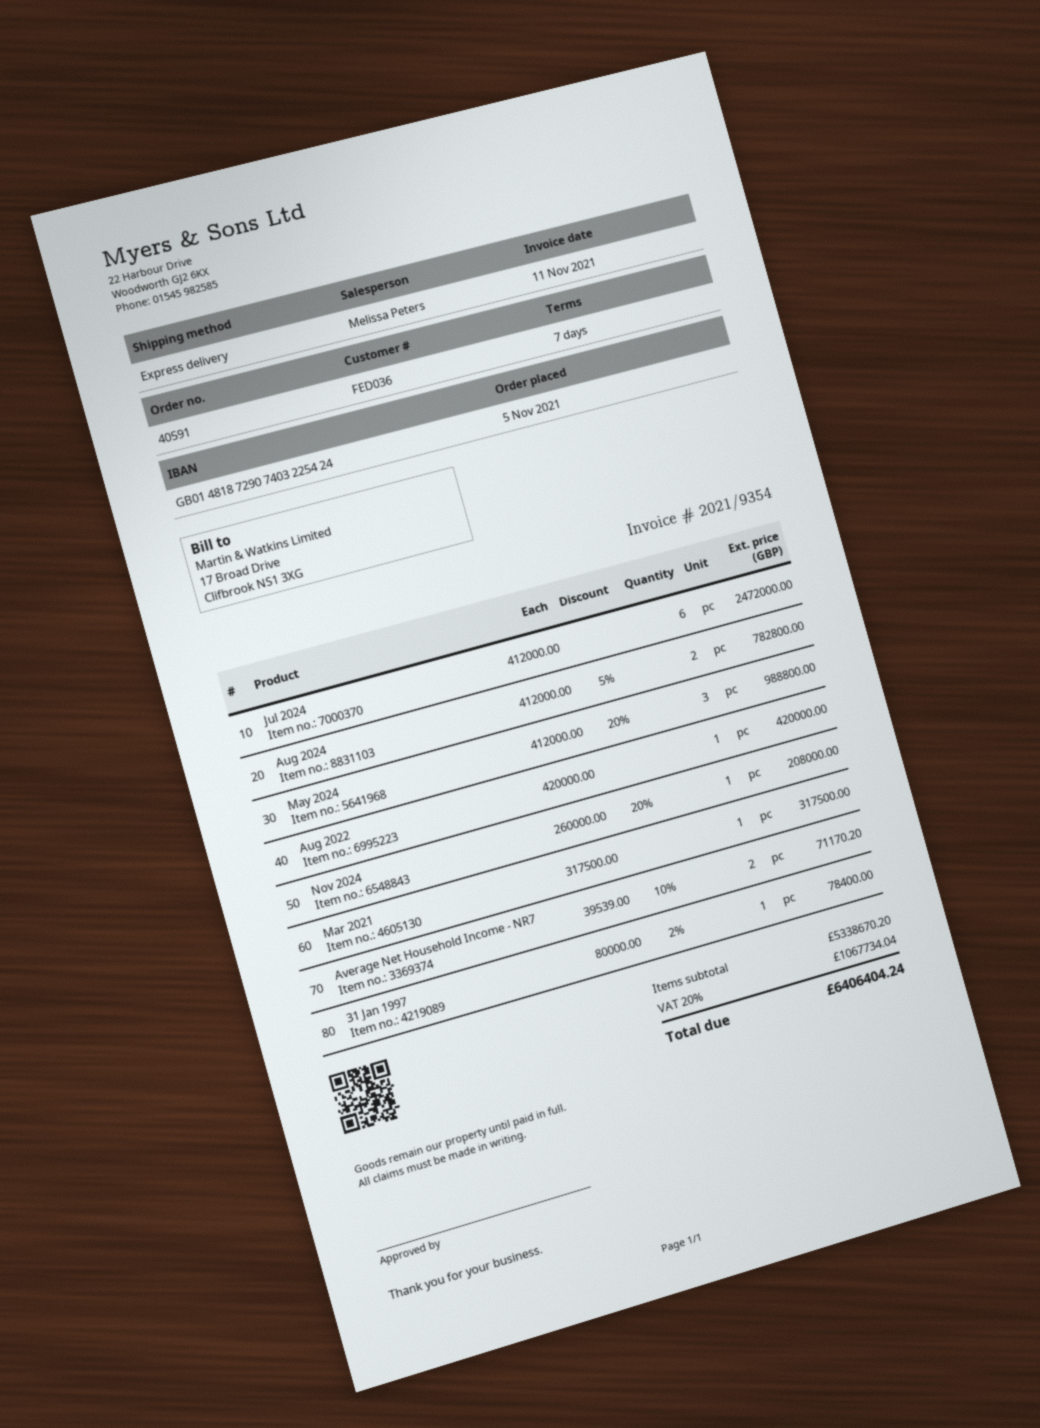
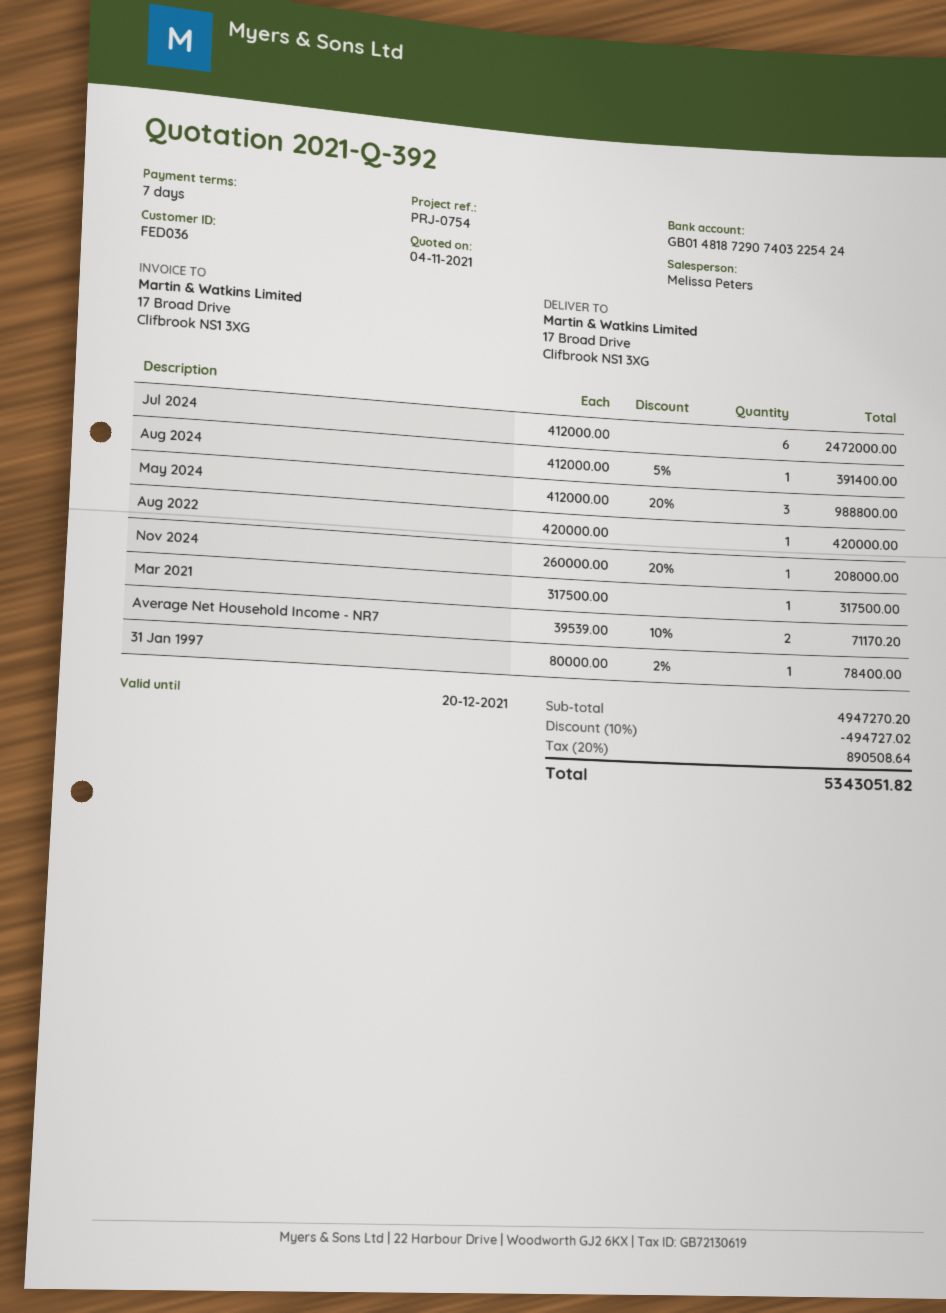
Aug 2024: 2 x 412000.00 - 5% = 782800.00 -> 1 x 412000.00 - 5% = 391400.00
subtotal: 5338670.20 -> 4947270.20
discount: none -> 10% = 494727.02
tax: 20% = 1067734.04 -> 20% = 890508.64
total: 6406404.24 -> 5343051.82

